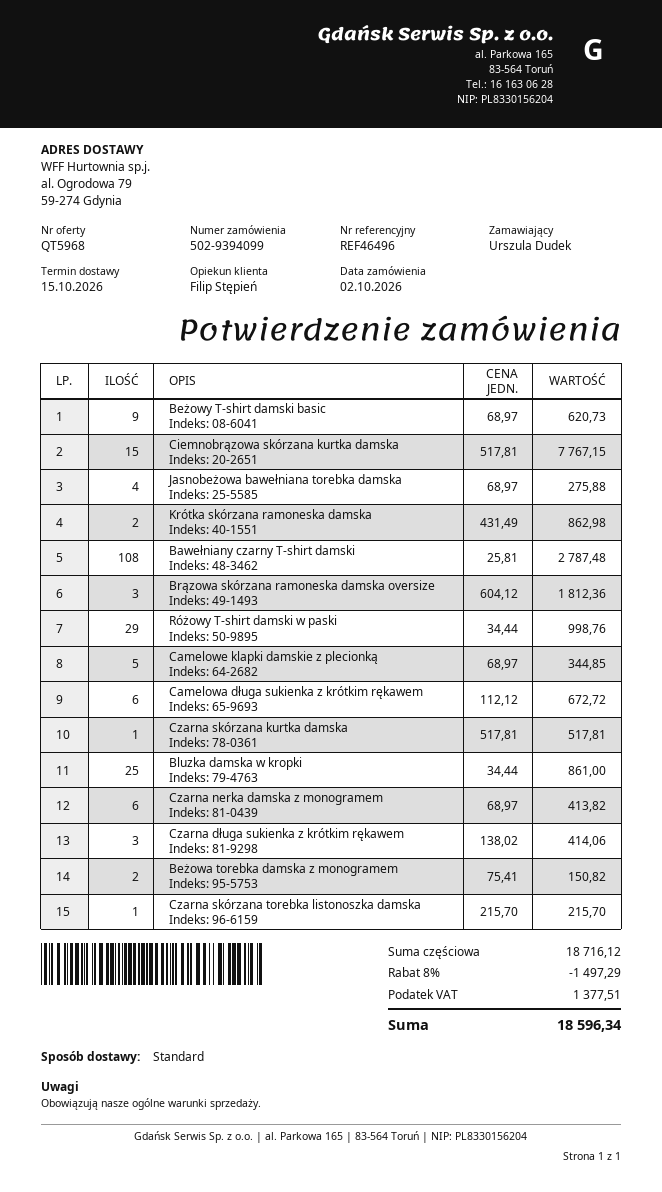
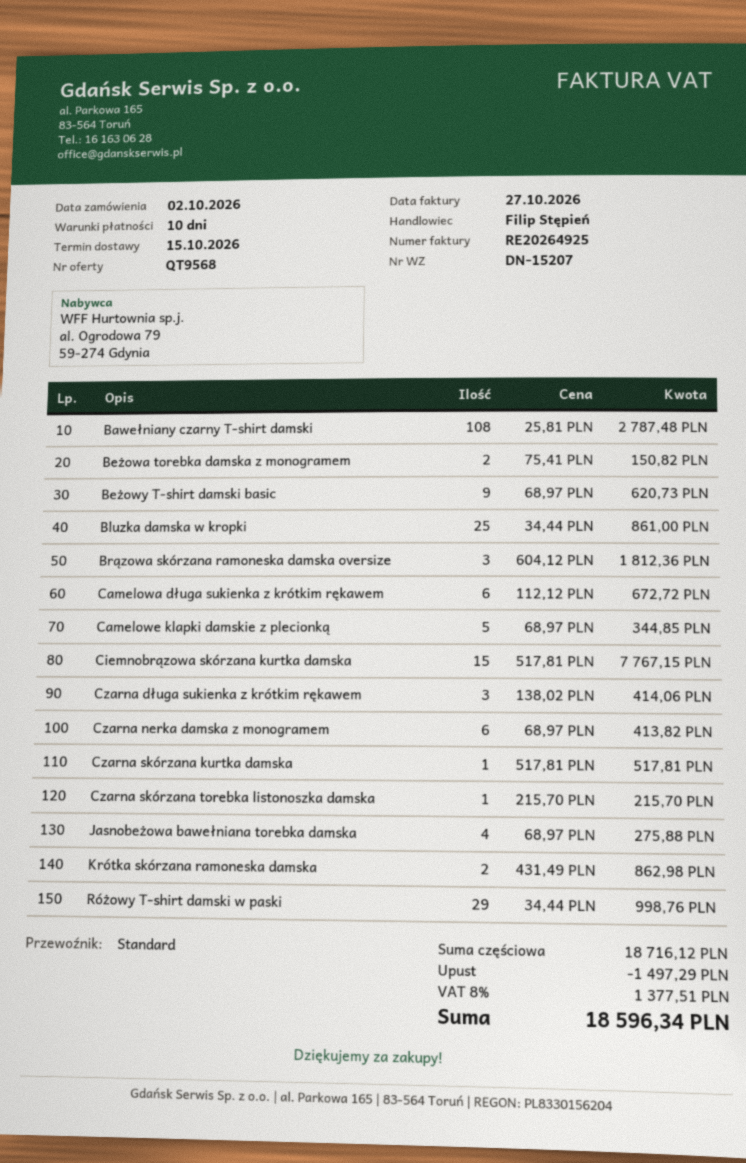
quote number: QT5968 -> QT9568

